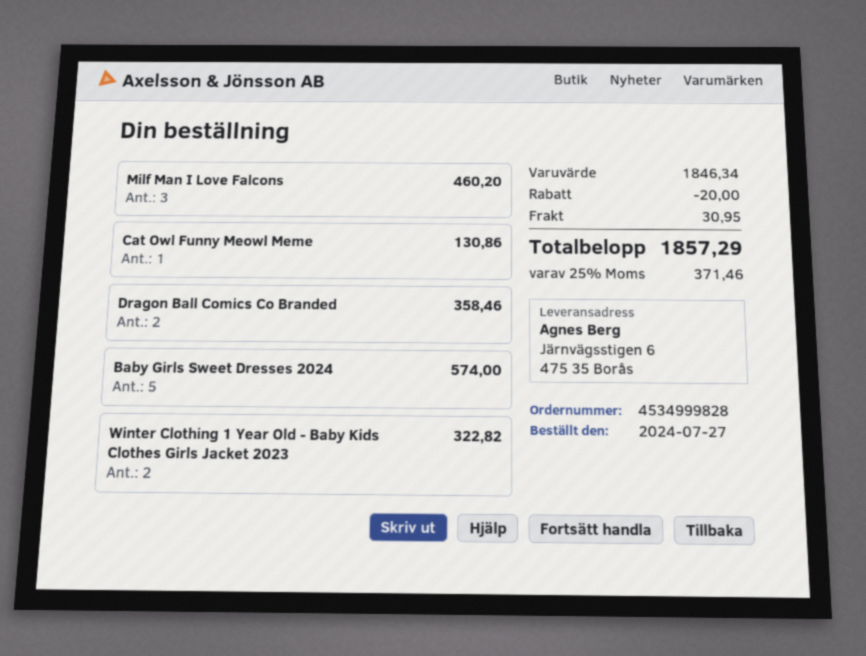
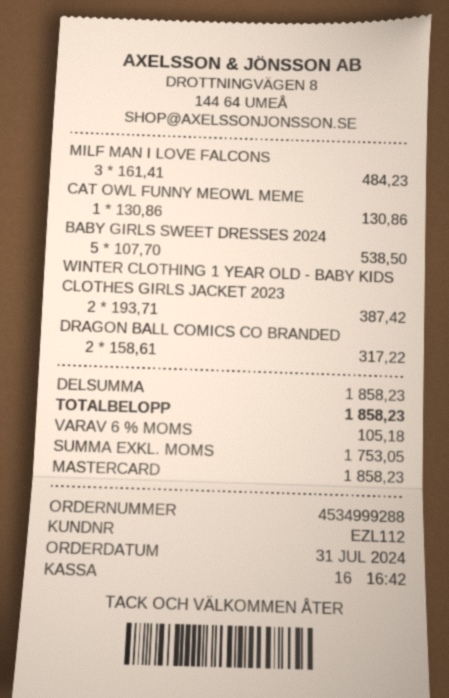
order number: 4534999828 -> 4534999288
order date: 2024-07-27 -> 2024-07-31
Milf Man I Love Falcons: 3 for 460.20 -> 3 for 484.23
Dragon Ball Comics Co Branded: 2 for 358.46 -> 2 for 317.22
Baby Girls Sweet Dresses 2024: 5 for 574.00 -> 5 for 538.50
Winter Clothing 1 Year Old - Baby Kids Clothes Girls Jacket 2023: 2 for 322.82 -> 2 for 387.42
subtotal: 1846.34 -> 1858.23
discount: 20.00 -> none
shipping: 30.95 -> none
tax: 25% = 371.46 -> 6% = 105.18
total: 1857.29 -> 1858.23

